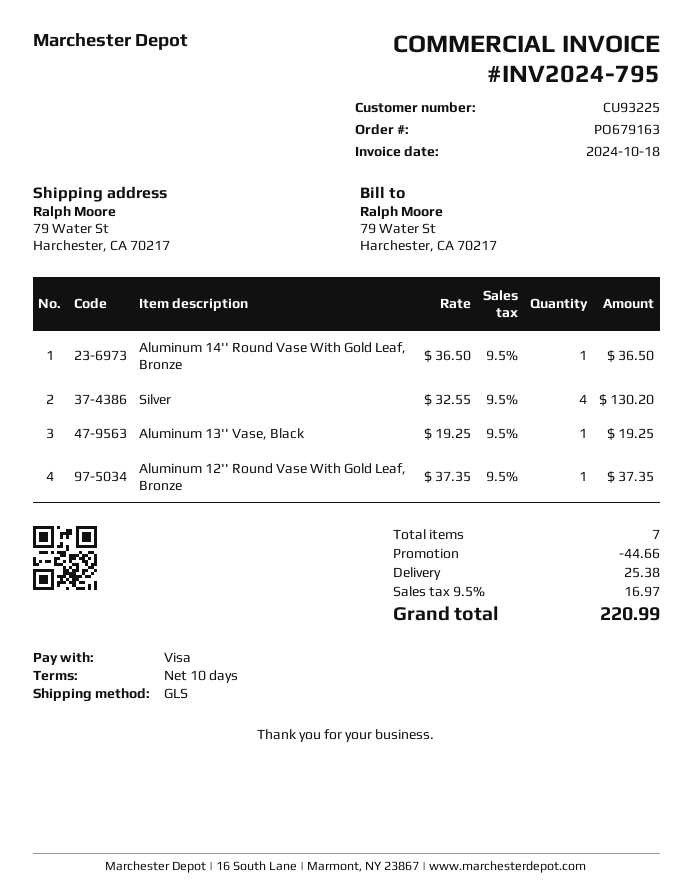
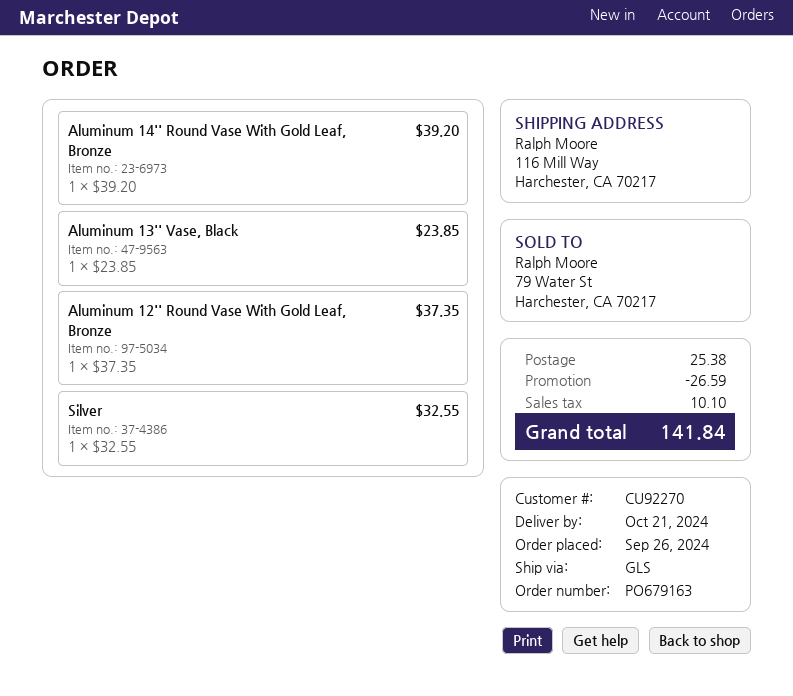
customer number: CU93225 -> CU92270
ship to: 79 Water St, Harchester, CA 70217 -> 116 Mill Way, Harchester, CA 70217
Aluminum 14'' Round Vase With Gold Leaf, Bronze: 1 x 36.50 = 36.50 -> 1 x 39.20 = 39.20
Silver: 4 x 32.55 = 130.20 -> 1 x 32.55 = 32.55
Aluminum 13'' Vase, Black: 1 x 19.25 = 19.25 -> 1 x 23.85 = 23.85
discount: 44.66 -> 26.59
tax: 16.97 -> 10.10
total: 220.99 -> 141.84

